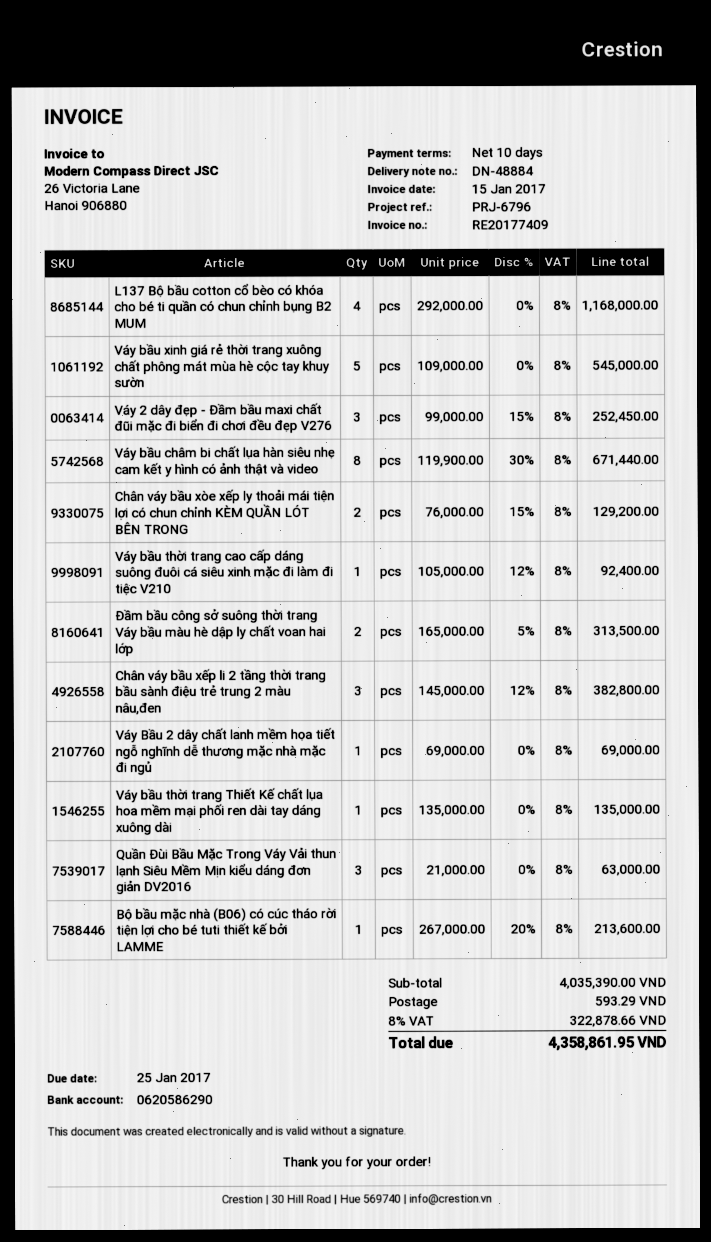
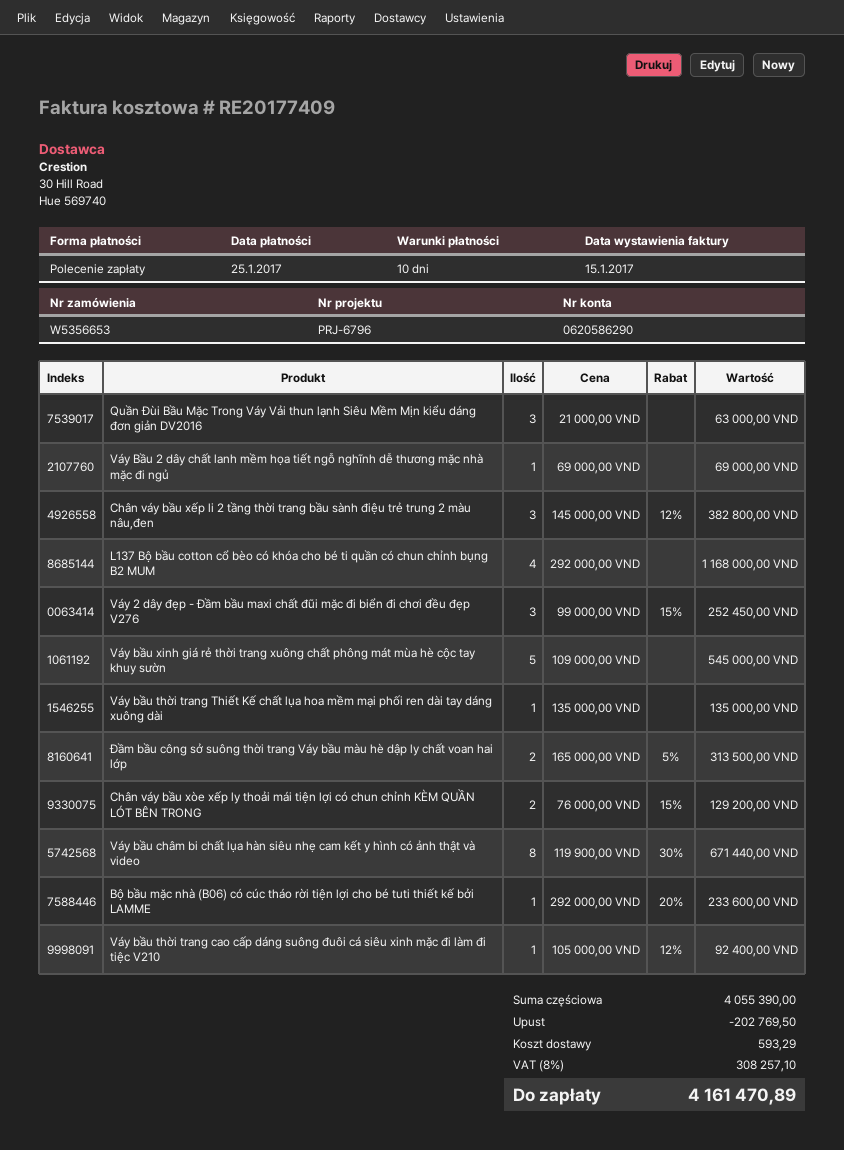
Bộ bầu mặc nhà (B06) có cúc tháo rời tiện lợi cho bé tuti thiết kế bởi LAMME: 1 x 267000.00 - 20% = 213600.00 -> 1 x 292000.00 - 20% = 233600.00
subtotal: 4035390.00 -> 4055390.00
discount: none -> 202769.50
tax: 8% = 322878.66 -> 8% = 308257.10
total: 4358861.95 -> 4161470.89

